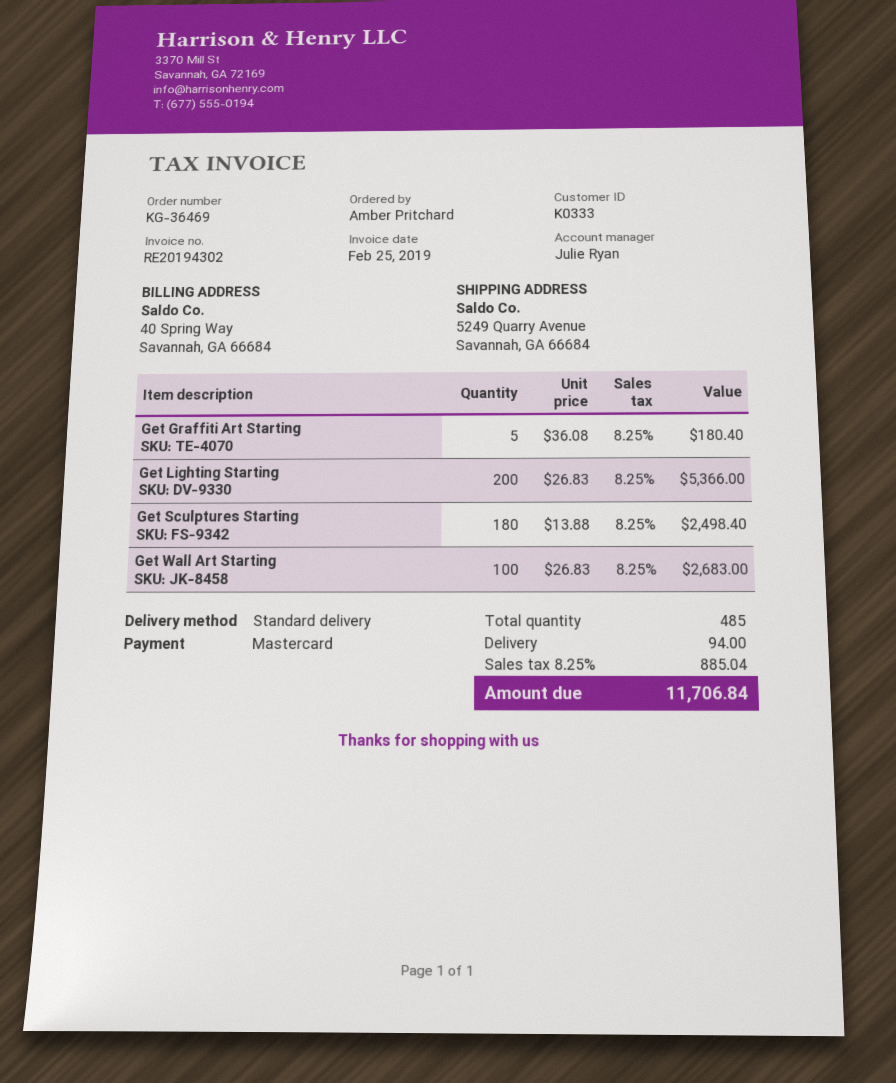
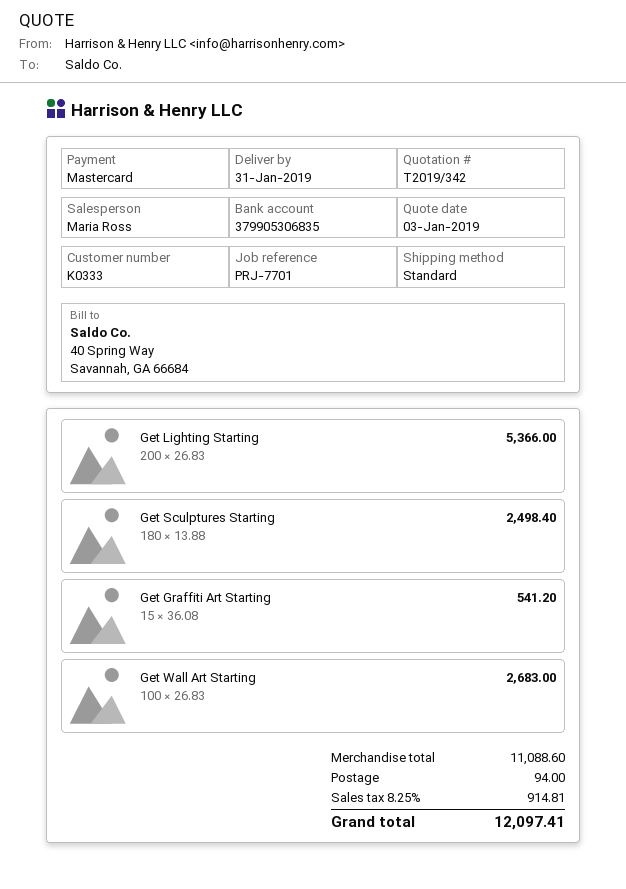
sales rep: Julie Ryan -> Maria Ross
Get Graffiti Art Starting: 5 x 36.08 = 180.40 -> 15 x 36.08 = 541.20
tax: 8.25% = 885.04 -> 8.25% = 914.81
total: 11706.84 -> 12097.41

